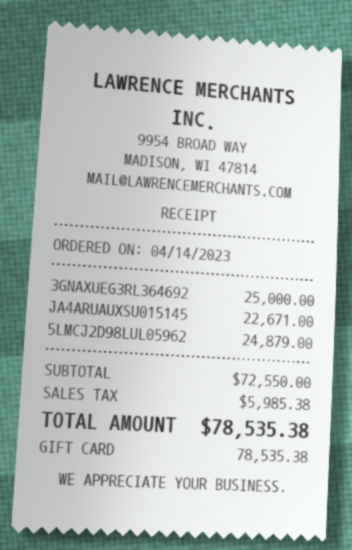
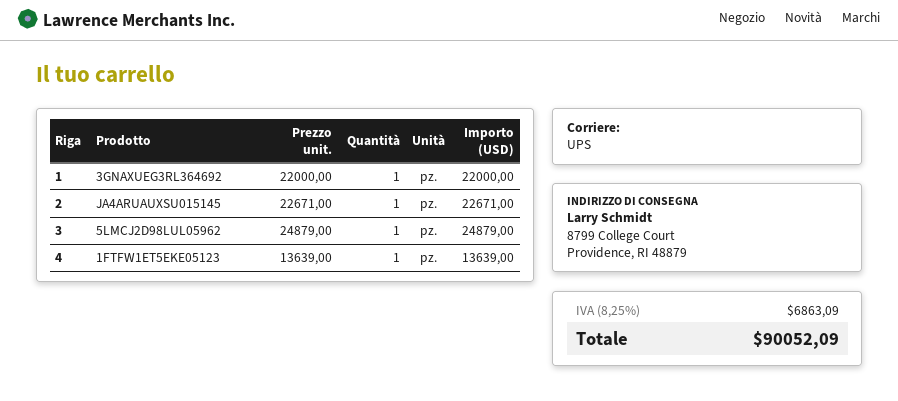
3GNAXUEG3RL364692: 1 x 25000.00 = 25000.00 -> 1 x 22000.00 = 22000.00
1FTFW1ET5EKE05123: none -> 1 x 13639.00 = 13639.00
tax: 5985.38 -> 6863.09
total: 78535.38 -> 90052.09

